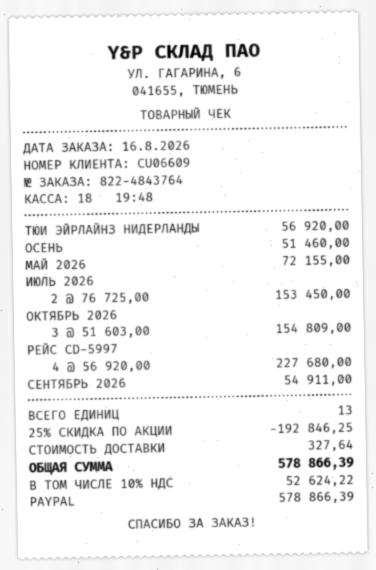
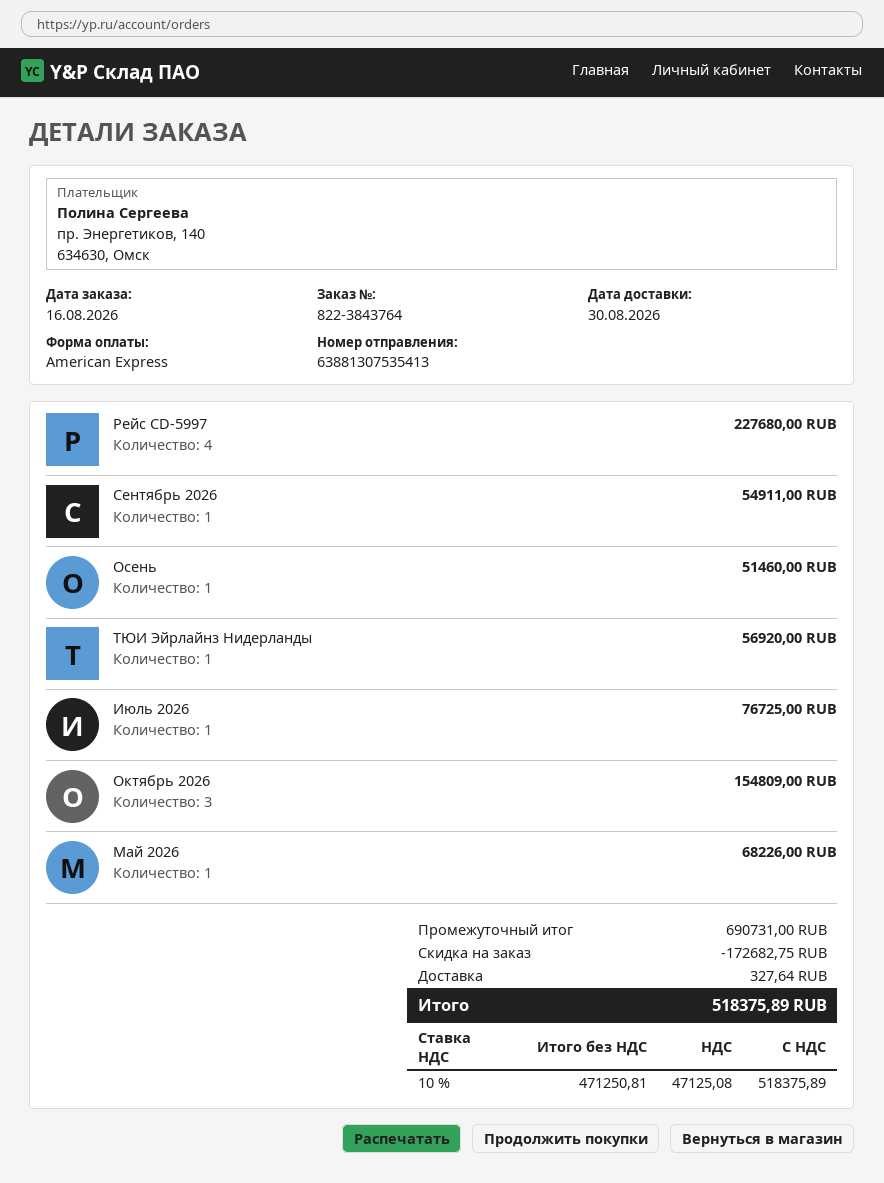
order number: 822-4843764 -> 822-3843764
payment method: PayPal -> American Express
МАЙ 2026: 1 for 72155.00 -> 1 for 68226.00
ИЮЛЬ 2026: 2 for 153450.00 -> 1 for 76725.00
discount: 192846.25 -> 172682.75
tax: 10% = 52624.22 -> 10% = 47125.08
total: 578866.39 -> 518375.89

